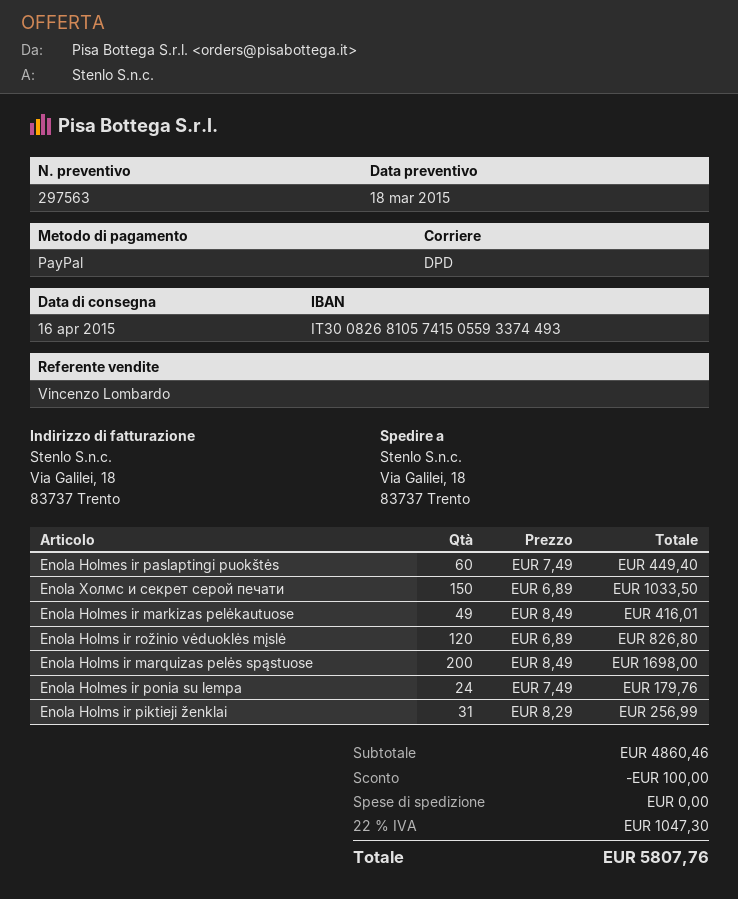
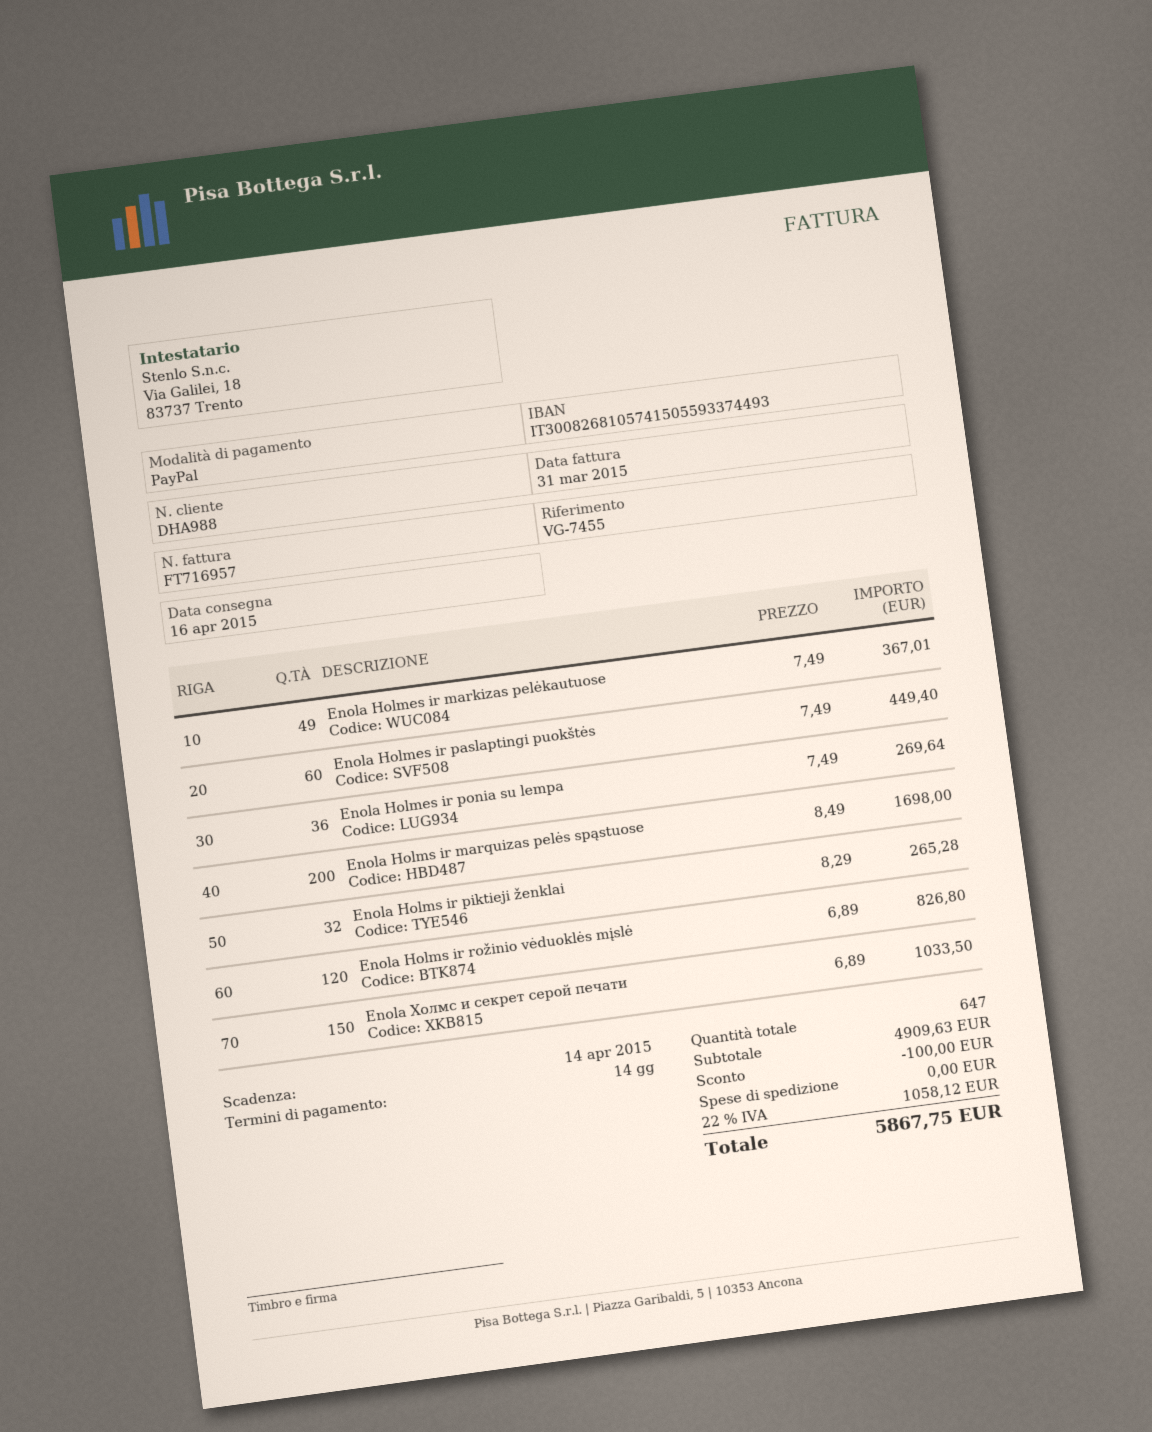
Enola Holmes ir markizas pelėkautuose: 49 x 8.49 = 416.01 -> 49 x 7.49 = 367.01
Enola Holmes ir ponia su lempa: 24 x 7.49 = 179.76 -> 36 x 7.49 = 269.64
Enola Holms ir piktieji ženklai: 31 x 8.29 = 256.99 -> 32 x 8.29 = 265.28
subtotal: 4860.46 -> 4909.63
tax: 22% = 1047.30 -> 22% = 1058.12
total: 5807.76 -> 5867.75

